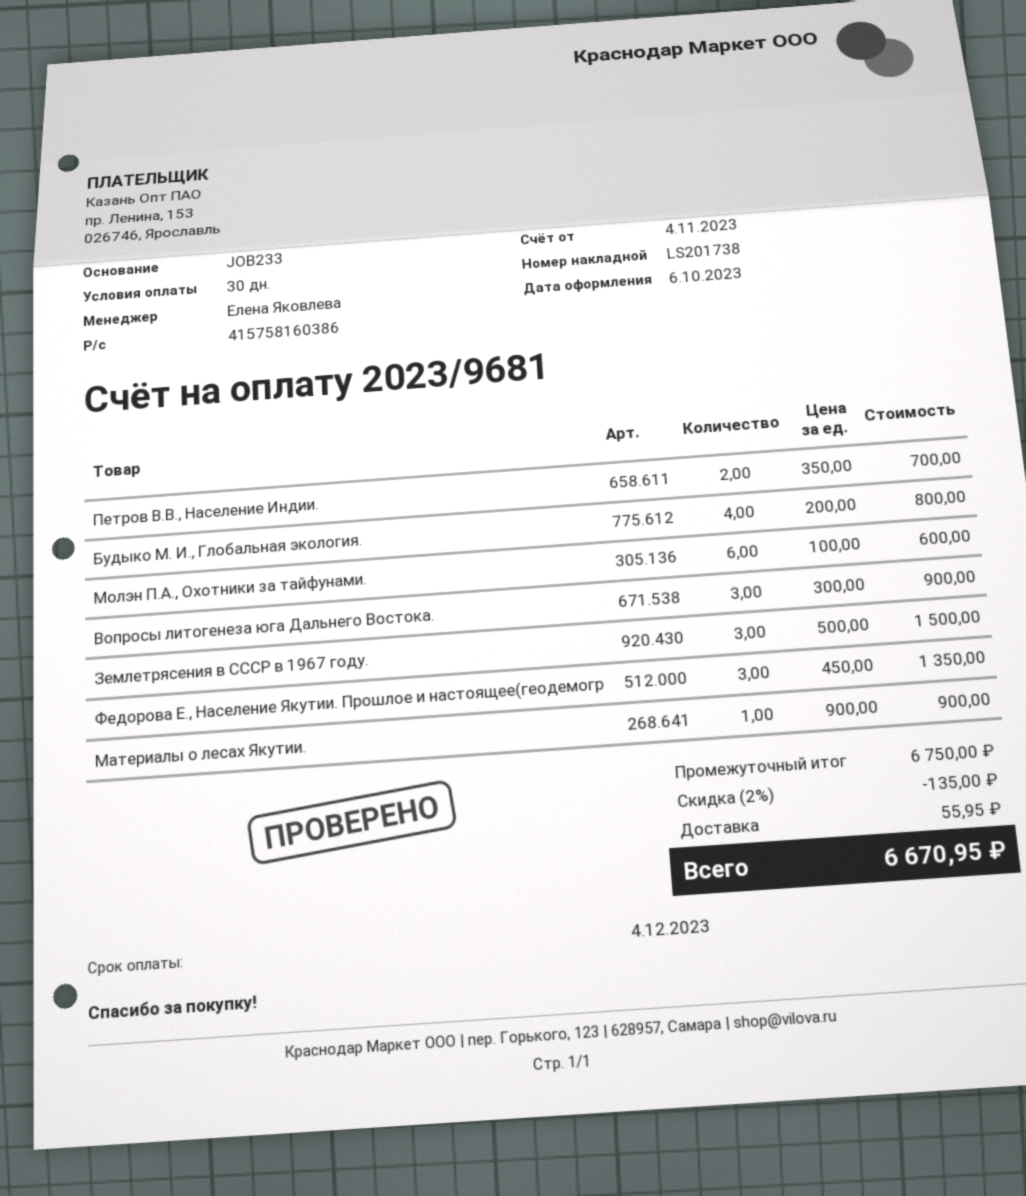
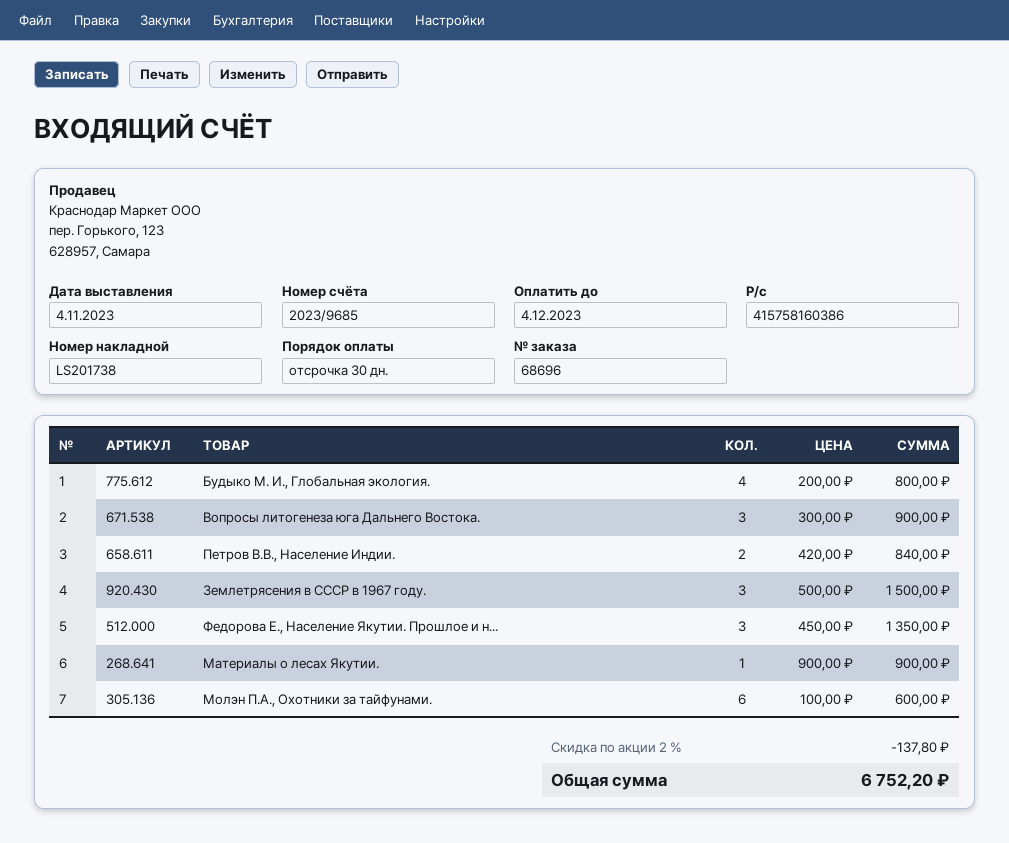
invoice number: 2023/9681 -> 2023/9685
Петров В.В., Население Индии.: 2 x 350.00 = 700.00 -> 2 x 420.00 = 840.00
discount: 2% = 135.00 -> 2% = 137.80
shipping: 55.95 -> none
total: 6670.95 -> 6752.20

